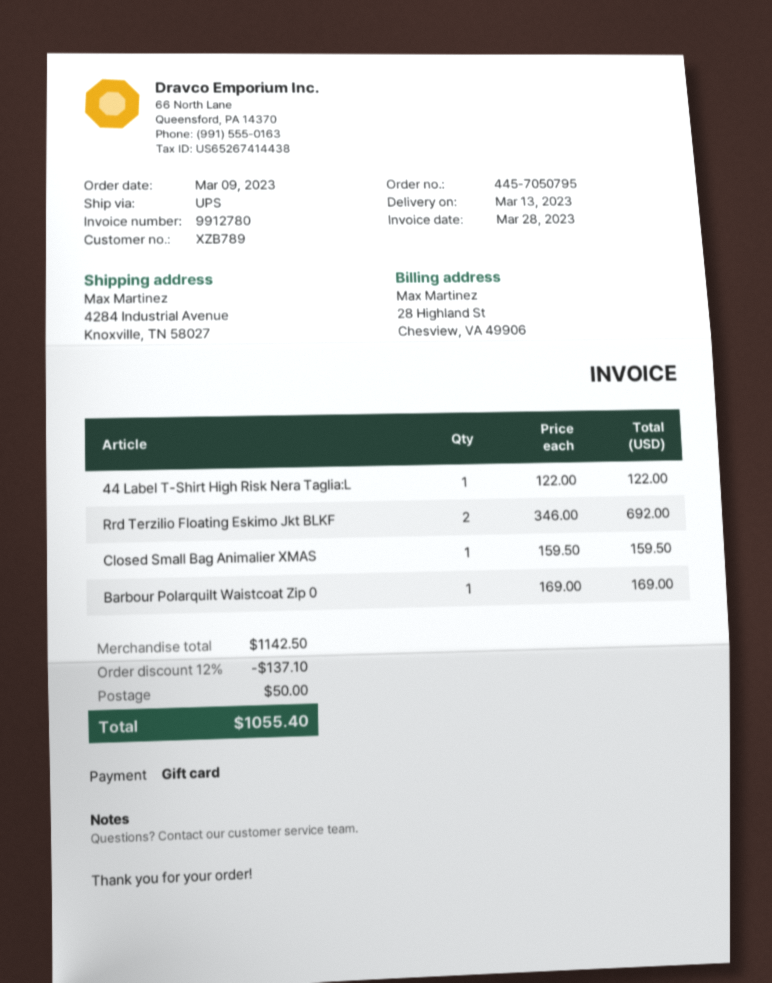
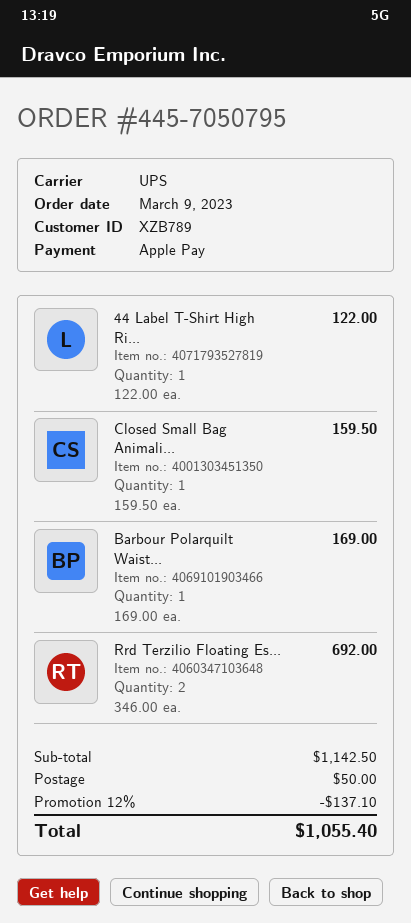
payment method: gift card -> Apple Pay

